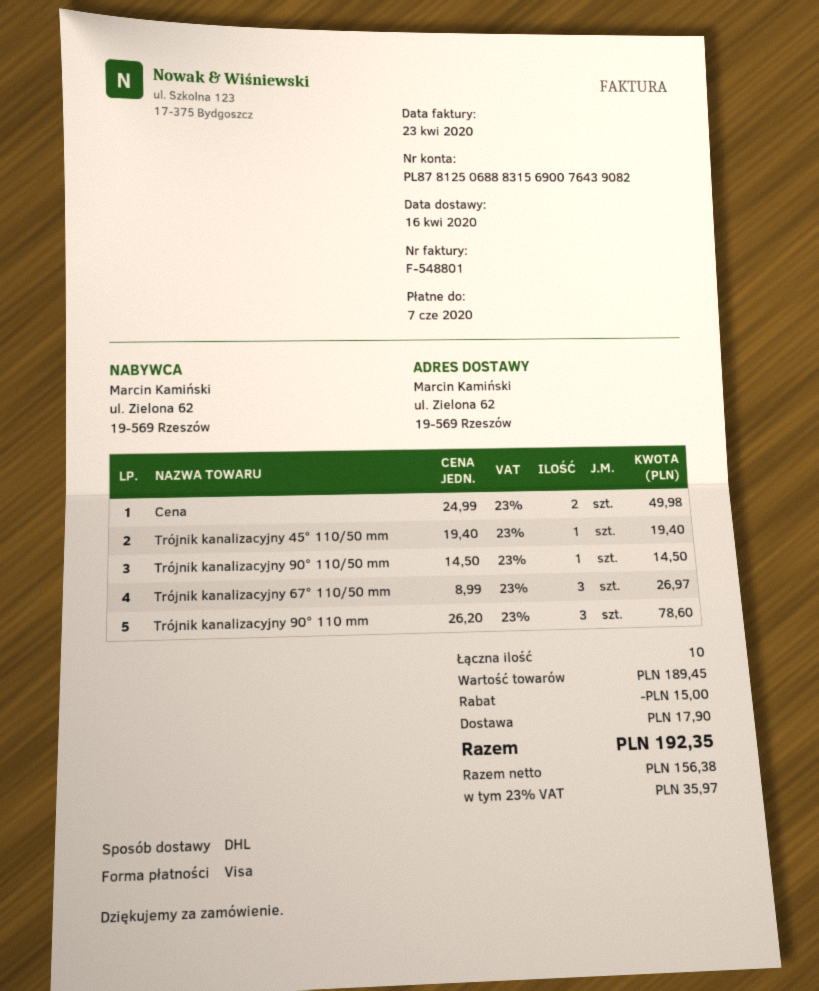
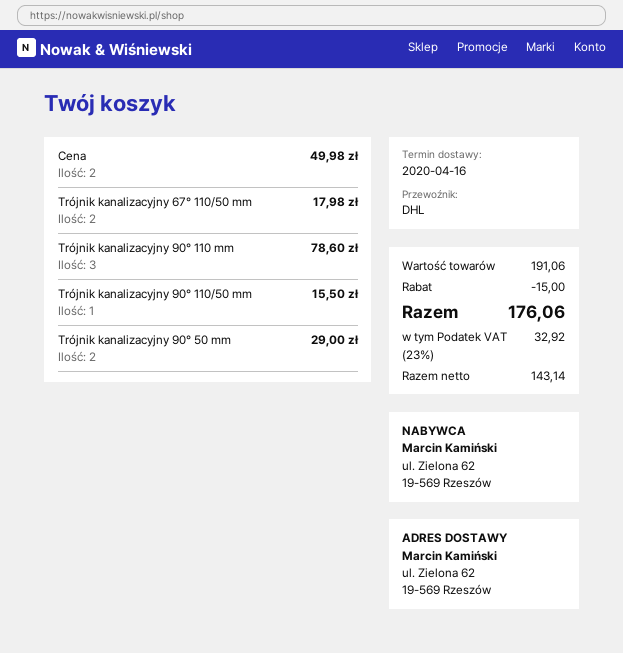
Trójnik kanalizacyjny 45° 110/50 mm: 1 for 19.40 -> none
Trójnik kanalizacyjny 90° 110/50 mm: 1 for 14.50 -> 1 for 15.50
Trójnik kanalizacyjny 67° 110/50 mm: 3 for 26.97 -> 2 for 17.98
Trójnik kanalizacyjny 90° 50 mm: none -> 2 for 29.00
subtotal: 189.45 -> 191.06
shipping: 17.90 -> none
net: 156.38 -> 143.14
tax: 23% = 35.97 -> 23% = 32.92
total: 192.35 -> 176.06

